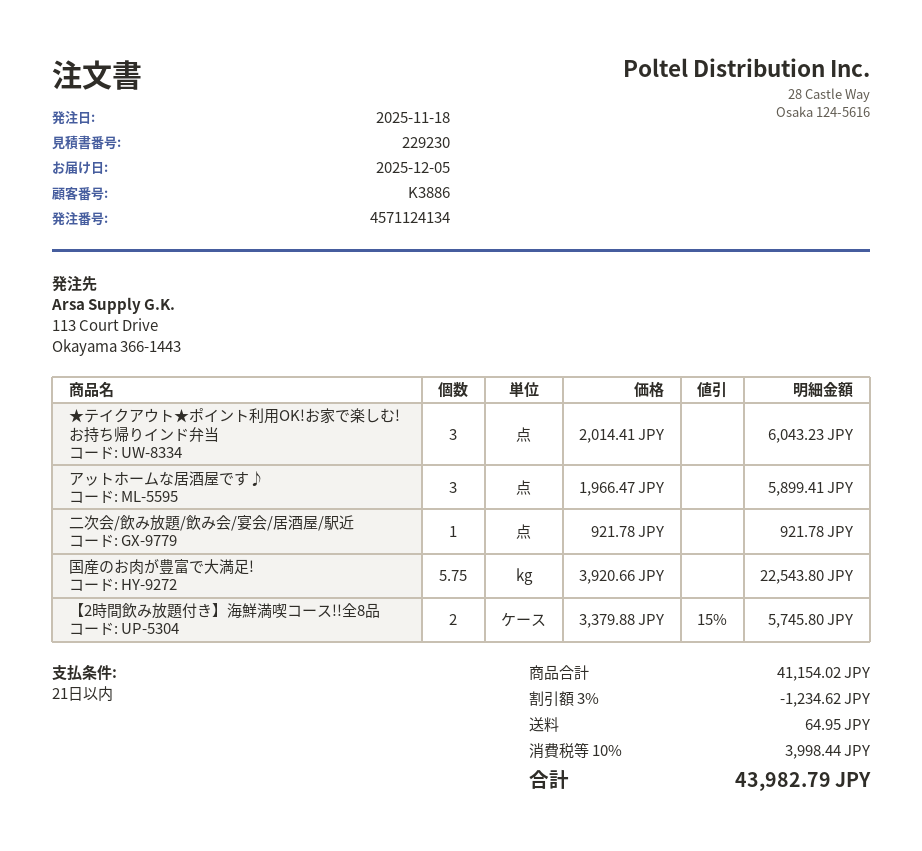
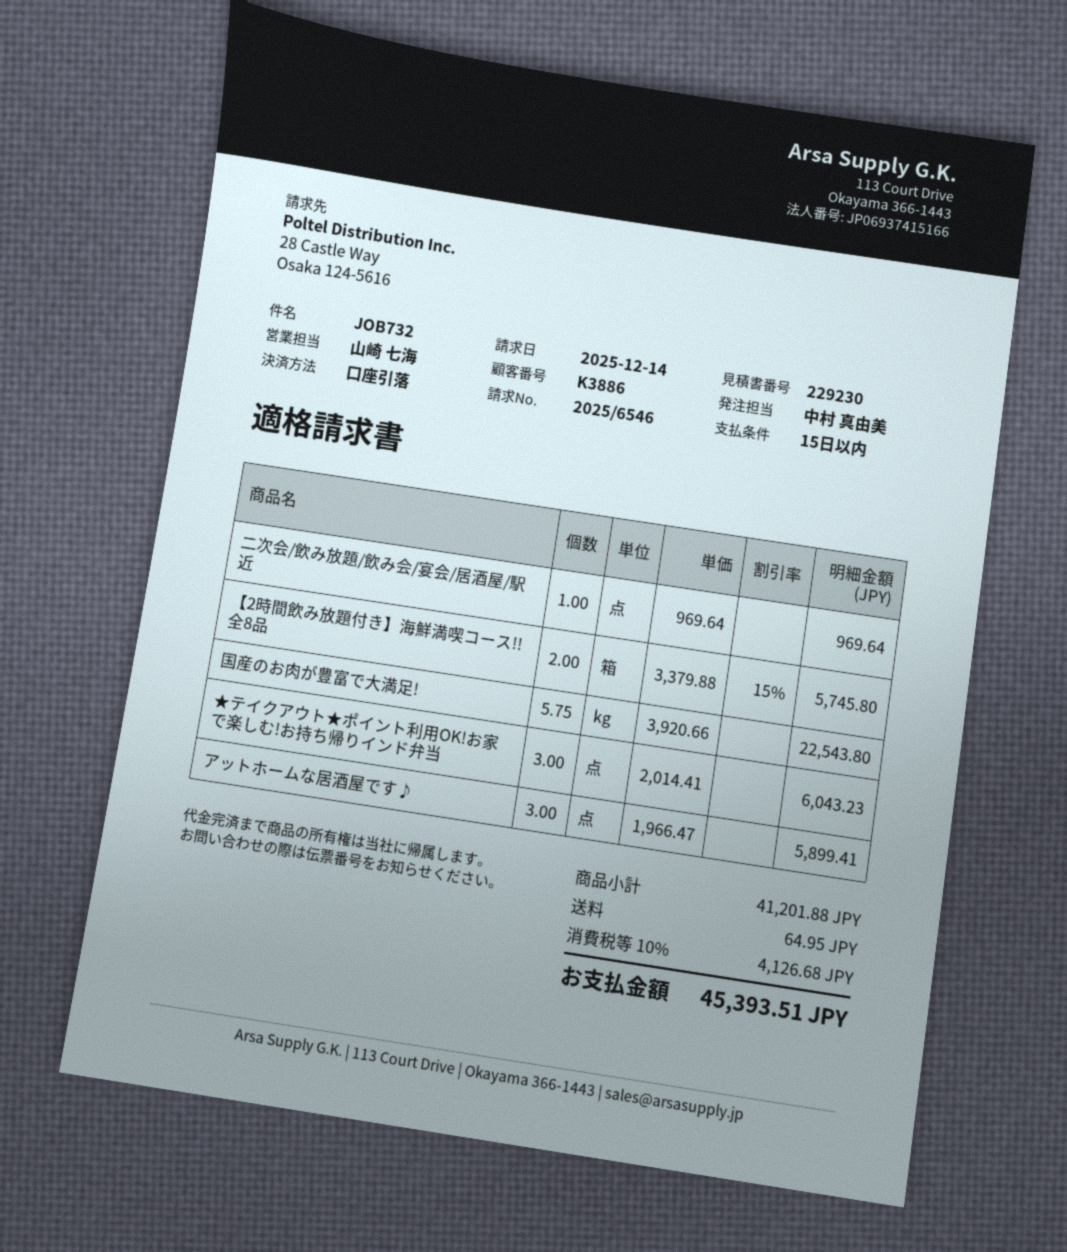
payment terms: 21 days -> 15 days
二次会/飲み放題/飲み会/宴会/居酒屋/駅近: 1 x 921.78 = 921.78 -> 1 x 969.64 = 969.64
subtotal: 41154.02 -> 41201.88
discount: 3% = 1234.62 -> none
tax: 10% = 3998.44 -> 10% = 4126.68
total: 43982.79 -> 45393.51

